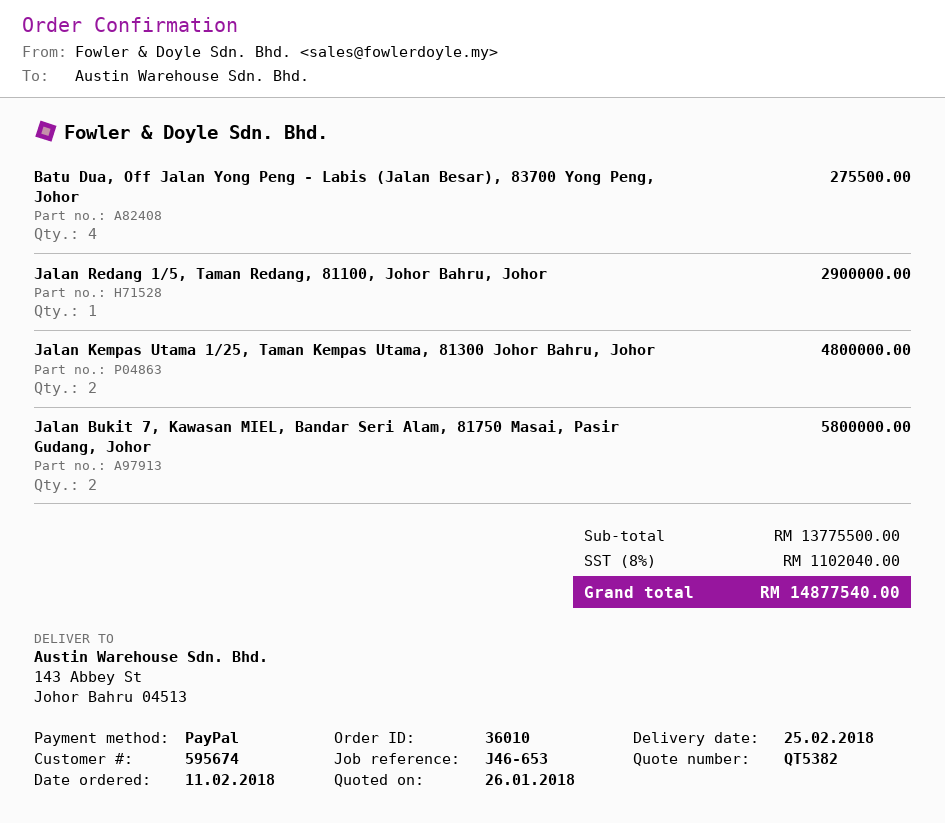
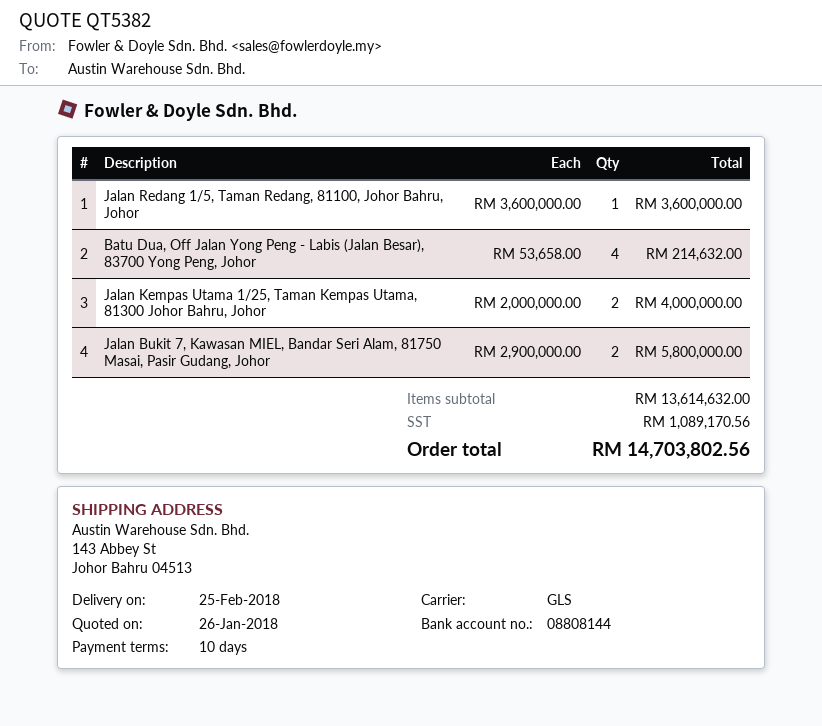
Batu Dua, Off Jalan Yong Peng - Labis (Jalan Besar), 83700 Yong Peng, Johor: 4 for 275500.00 -> 4 for 214632.00
Jalan Redang 1/5, Taman Redang, 81100, Johor Bahru, Johor: 1 for 2900000.00 -> 1 for 3600000.00
Jalan Kempas Utama 1/25, Taman Kempas Utama, 81300 Johor Bahru, Johor: 2 for 4800000.00 -> 2 for 4000000.00
subtotal: 13775500.00 -> 13614632.00
tax: 1102040.00 -> 1089170.56
total: 14877540.00 -> 14703802.56

